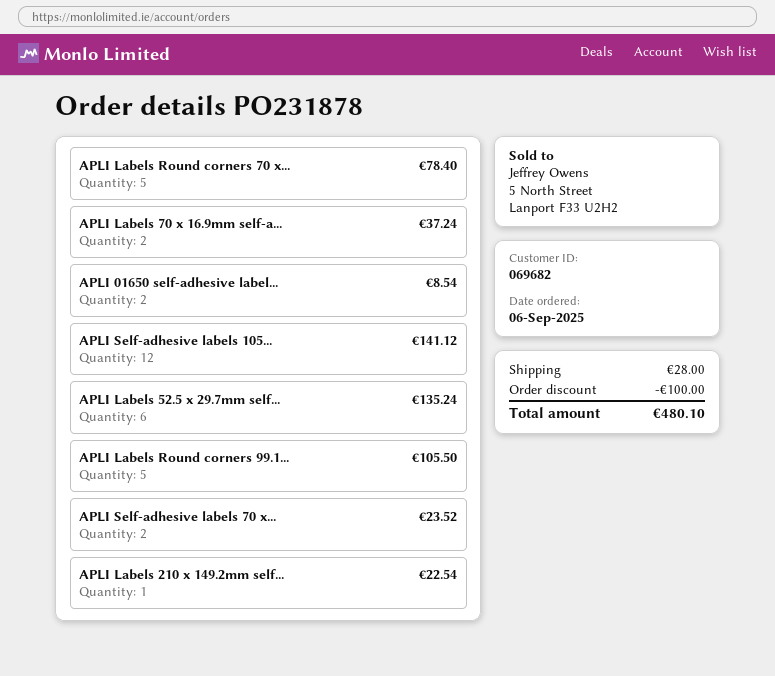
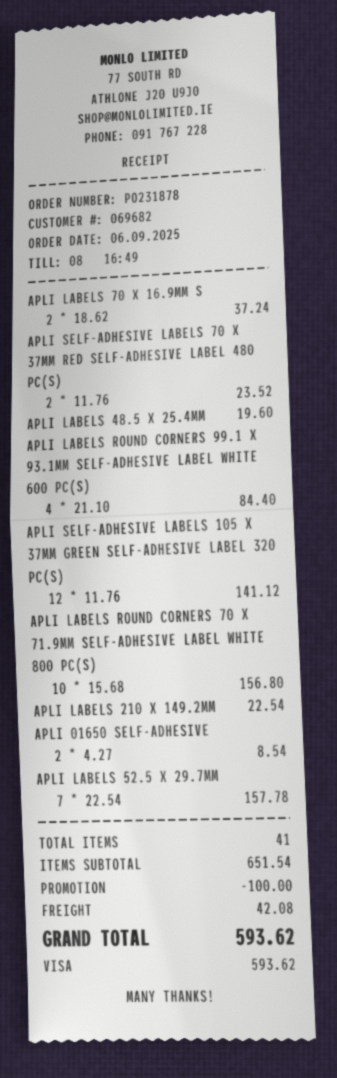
APLI Labels Round corners 70 x...: 5 for 78.40 -> 10 for 156.80
APLI Labels 52.5 x 29.7mm self...: 6 for 135.24 -> 7 for 157.78
APLI Labels Round corners 99.1...: 5 for 105.50 -> 4 for 84.40
APLI LABELS 48.5 X 25.4MM: none -> 1 for 19.60
shipping: 28.00 -> 42.08
total: 480.10 -> 593.62

